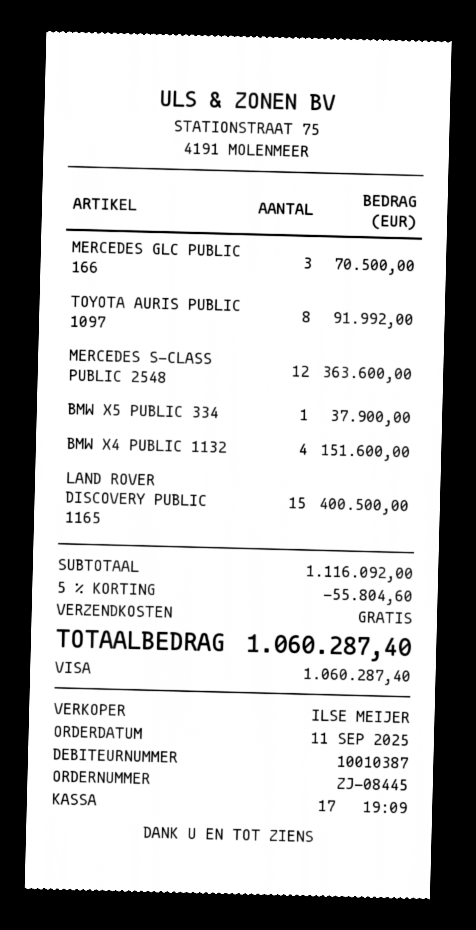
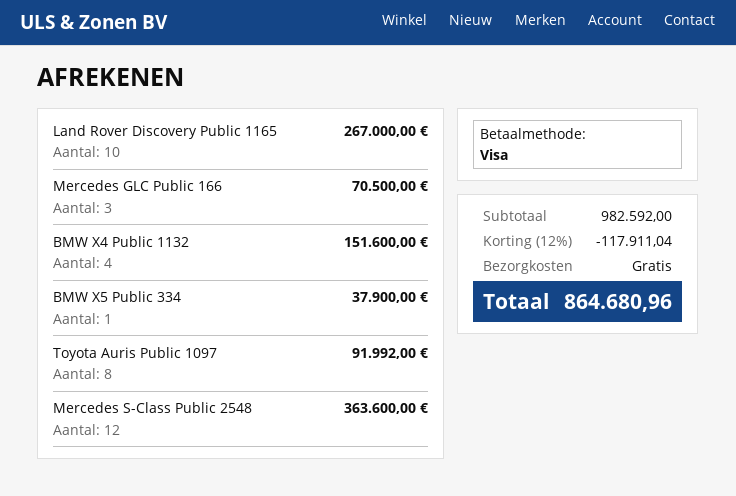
LAND ROVER DISCOVERY PUBLIC 1165: 15 for 400500.00 -> 10 for 267000.00
subtotal: 1116092.00 -> 982592.00
discount: 5% = 55804.60 -> 12% = 117911.04
total: 1060287.40 -> 864680.96

